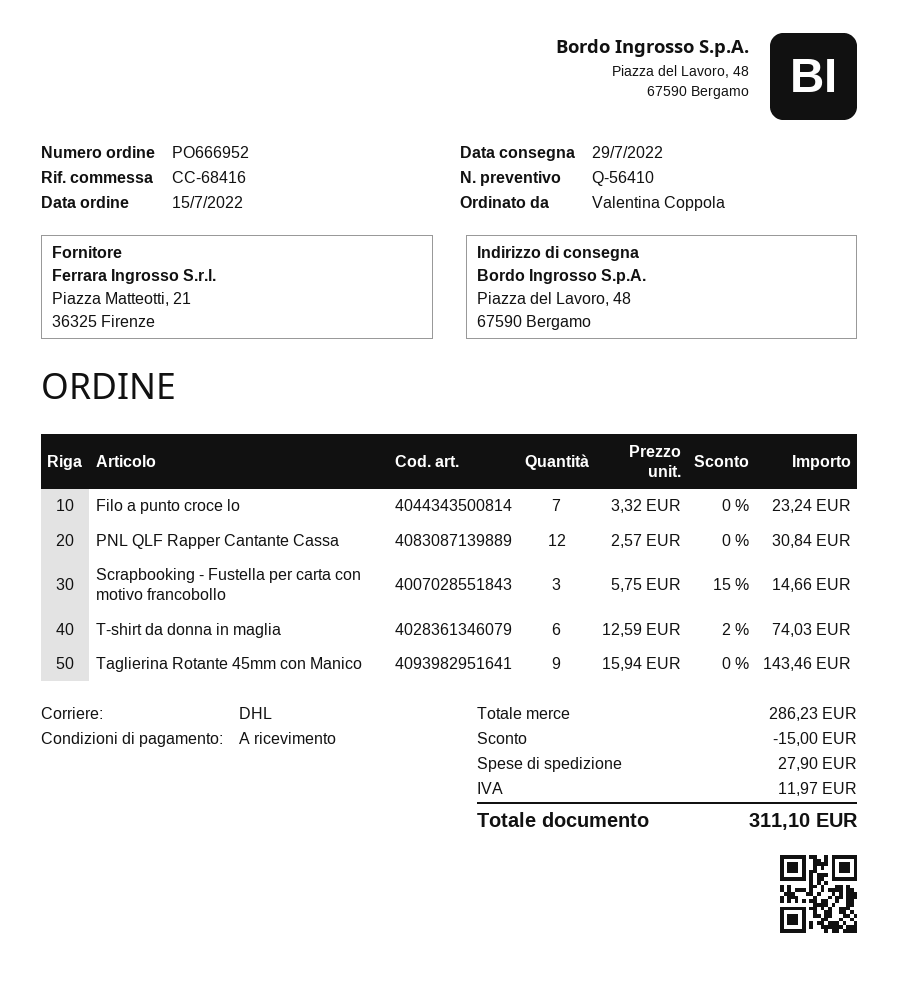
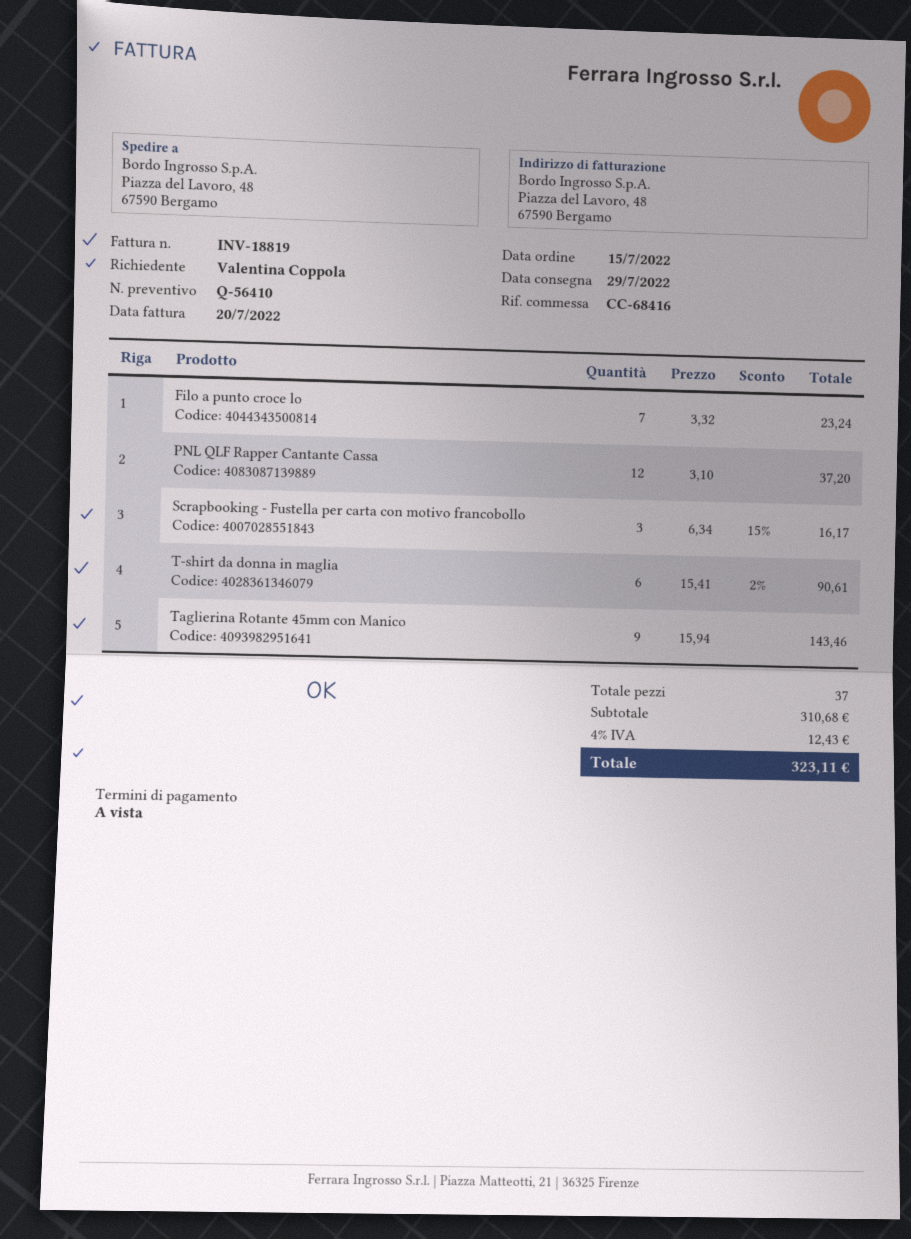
PNL QLF Rapper Cantante Cassa: 12 x 2.57 = 30.84 -> 12 x 3.10 = 37.20
Scrapbooking - Fustella per carta con motivo francobollo: 3 x 5.75 - 15% = 14.66 -> 3 x 6.34 - 15% = 16.17
T-shirt da donna in maglia: 6 x 12.59 - 2% = 74.03 -> 6 x 15.41 - 2% = 90.61
subtotal: 286.23 -> 310.68
discount: 15.00 -> none
shipping: 27.90 -> none
tax: 11.97 -> 12.43
total: 311.10 -> 323.11

